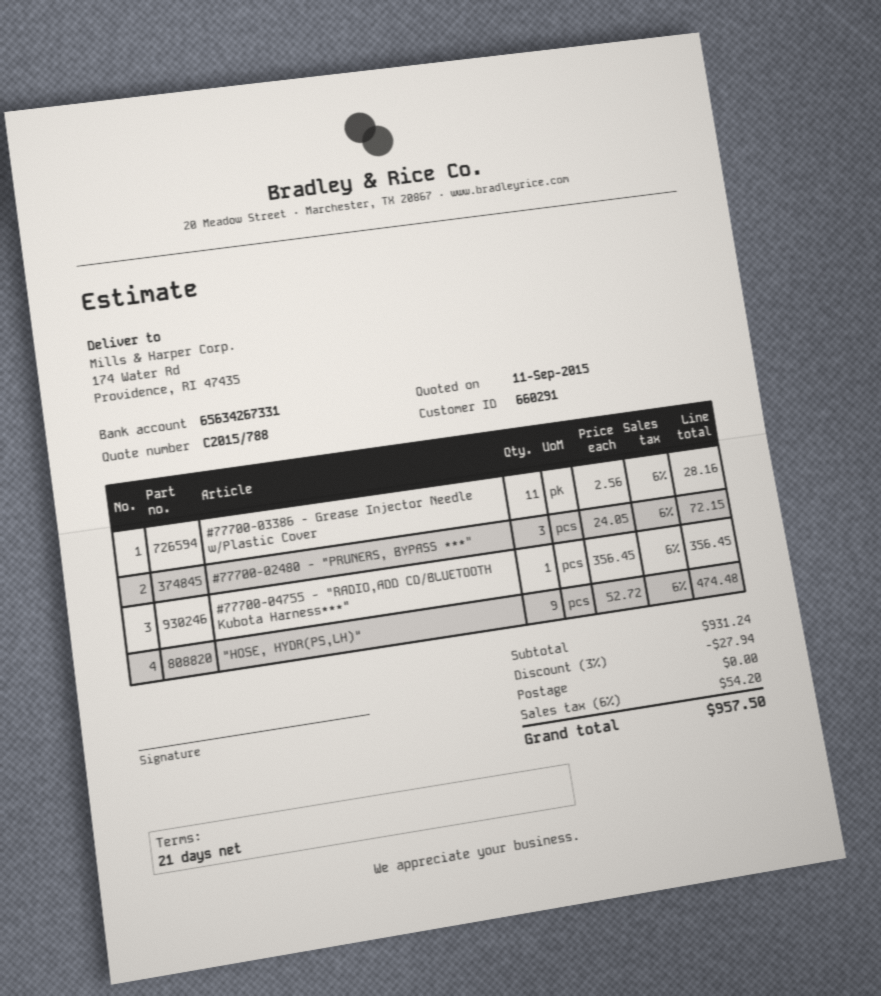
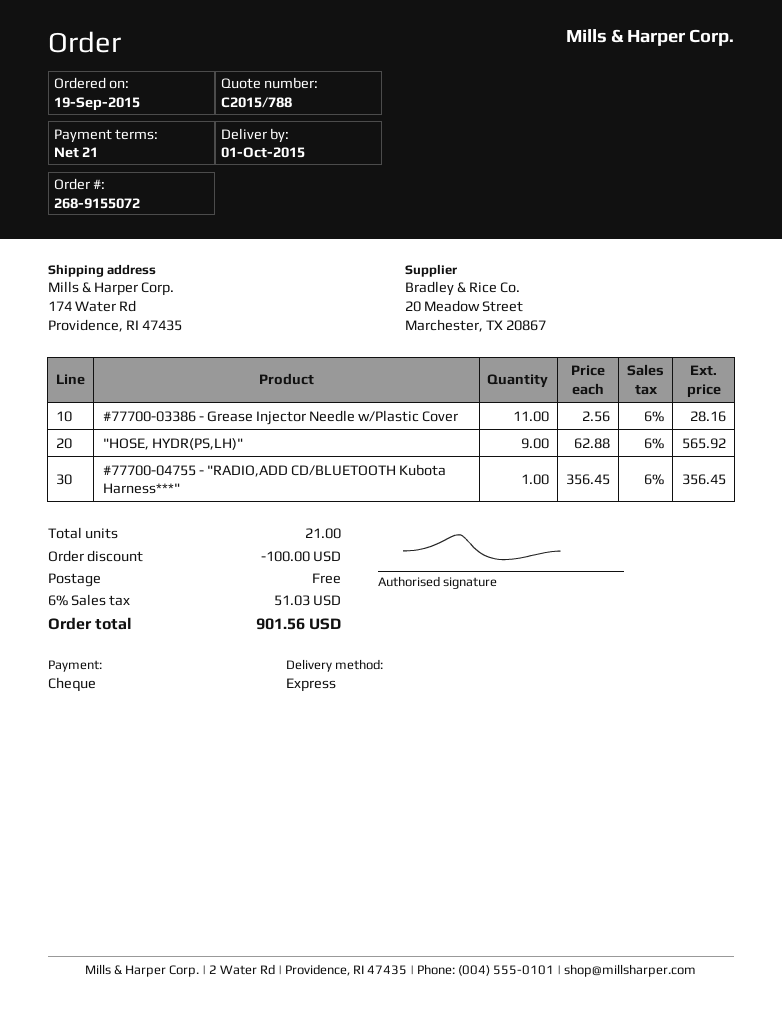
#77700-02480 - "PRUNERS, BYPASS ***": 3 x 24.05 = 72.15 -> none
"HOSE, HYDR(PS,LH)": 9 x 52.72 = 474.48 -> 9 x 62.88 = 565.92
discount: 27.94 -> 100.00
tax: 6% = 54.20 -> 6% = 51.03
total: 957.50 -> 901.56

